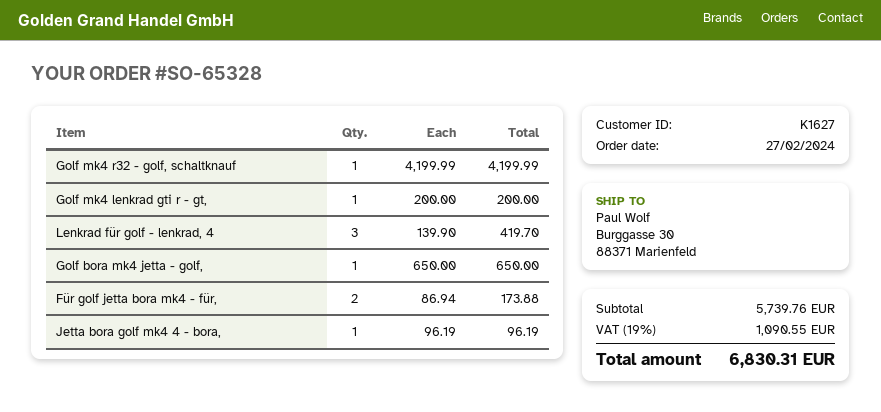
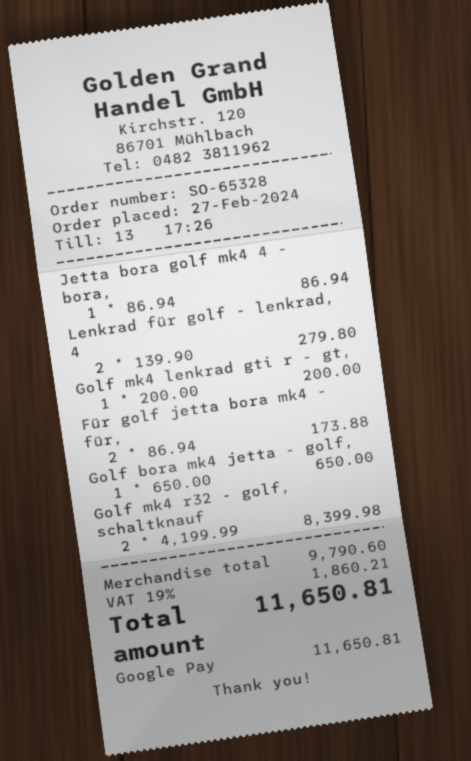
Golf mk4 r32 - golf, schaltknauf: 1 x 4199.99 = 4199.99 -> 2 x 4199.99 = 8399.98
Lenkrad für golf - lenkrad, 4: 3 x 139.90 = 419.70 -> 2 x 139.90 = 279.80
Jetta bora golf mk4 4 - bora,: 1 x 96.19 = 96.19 -> 1 x 86.94 = 86.94
subtotal: 5739.76 -> 9790.60
tax: 19% = 1090.55 -> 19% = 1860.21
total: 6830.31 -> 11650.81

